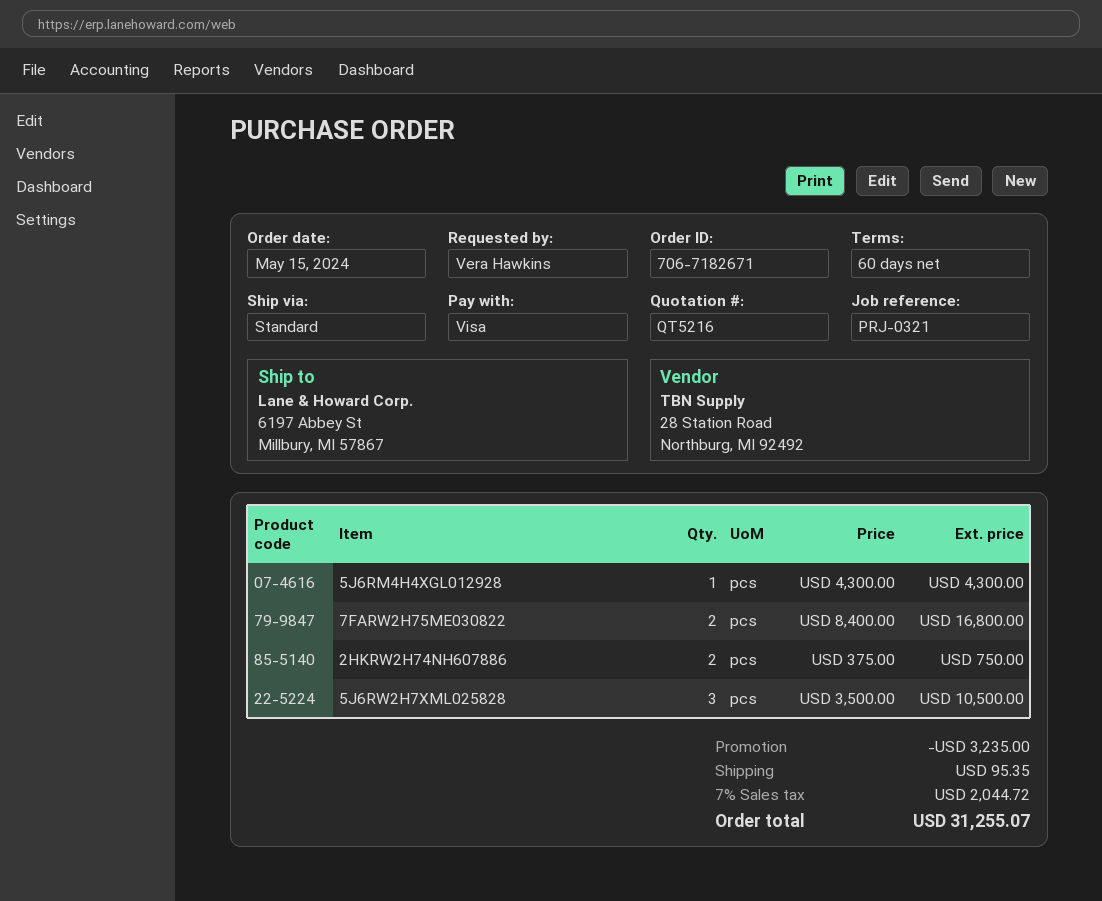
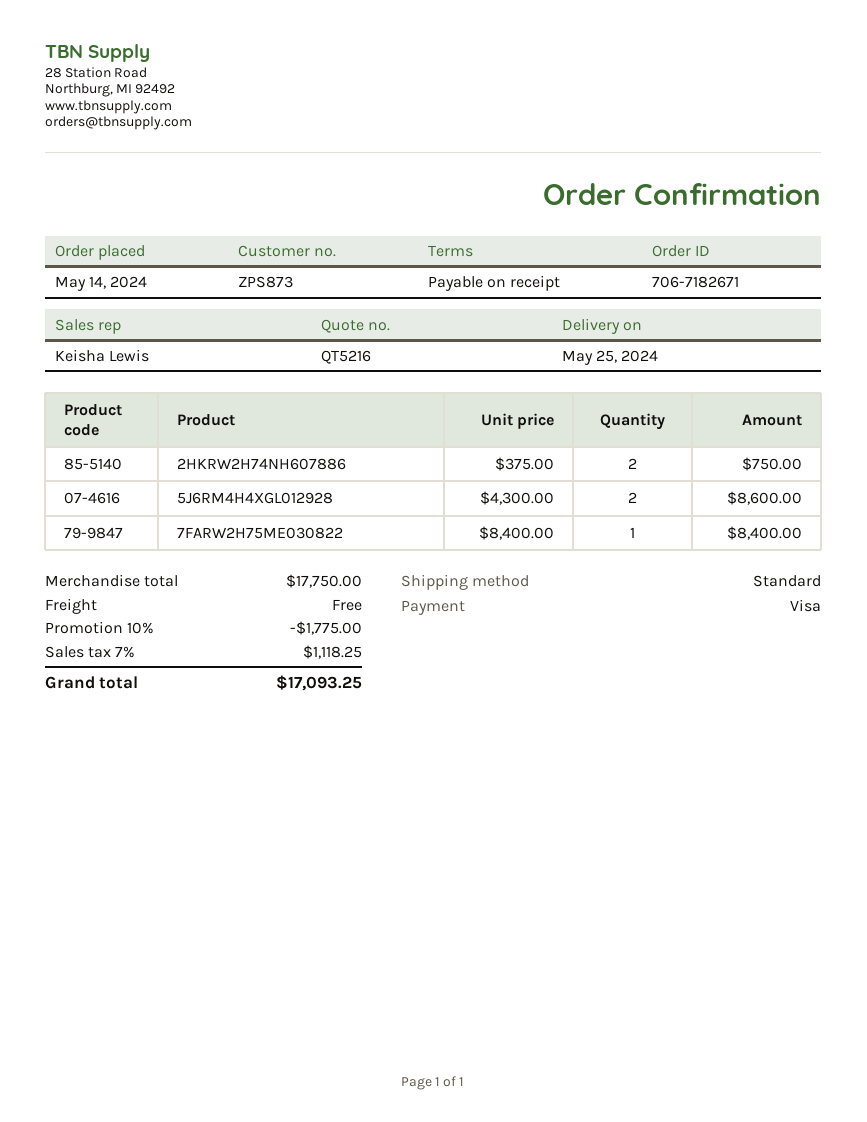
order date: 2024-05-15 -> 2024-05-14
payment terms: 60 days -> on receipt
5J6RM4H4XGL012928: 1 x 4300.00 = 4300.00 -> 2 x 4300.00 = 8600.00
7FARW2H75ME030822: 2 x 8400.00 = 16800.00 -> 1 x 8400.00 = 8400.00
5J6RW2H7XML025828: 3 x 3500.00 = 10500.00 -> none
discount: 3235.00 -> 1775.00
shipping: 95.35 -> 0.00
tax: 7% = 2044.72 -> 7% = 1118.25
total: 31255.07 -> 17093.25

